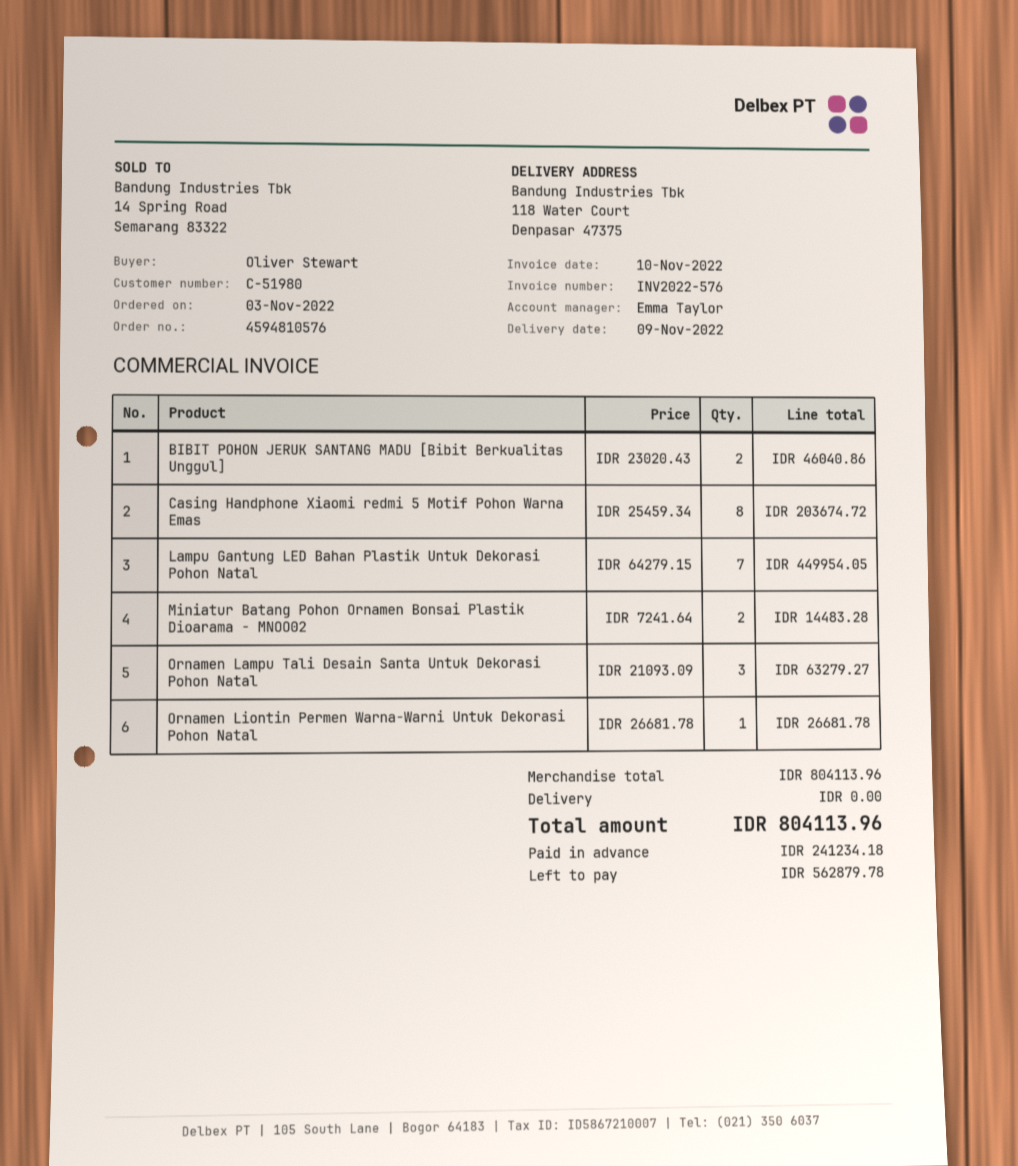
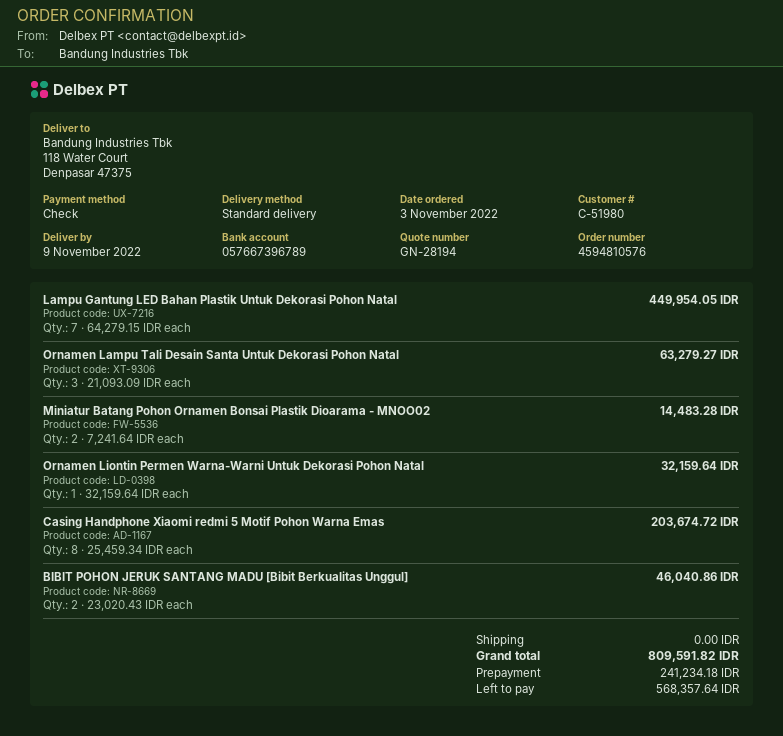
Ornamen Liontin Permen Warna-Warni Untuk Dekorasi Pohon Natal: 1 x 26681.78 = 26681.78 -> 1 x 32159.64 = 32159.64
total: 804113.96 -> 809591.82
balance: 562879.78 -> 568357.64

